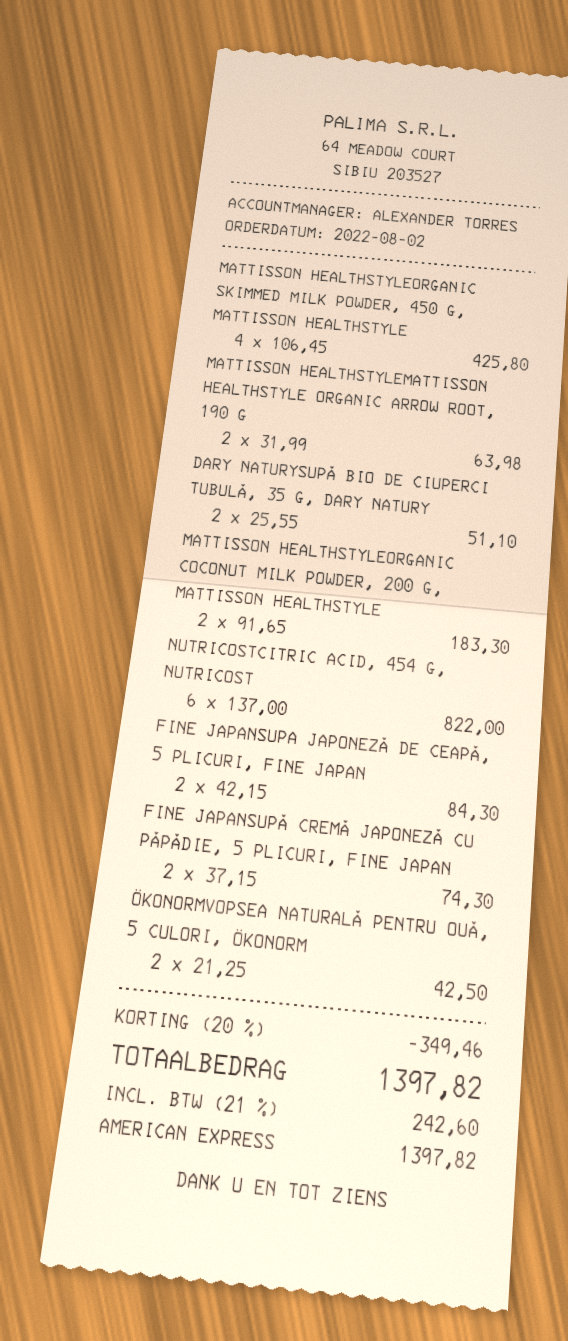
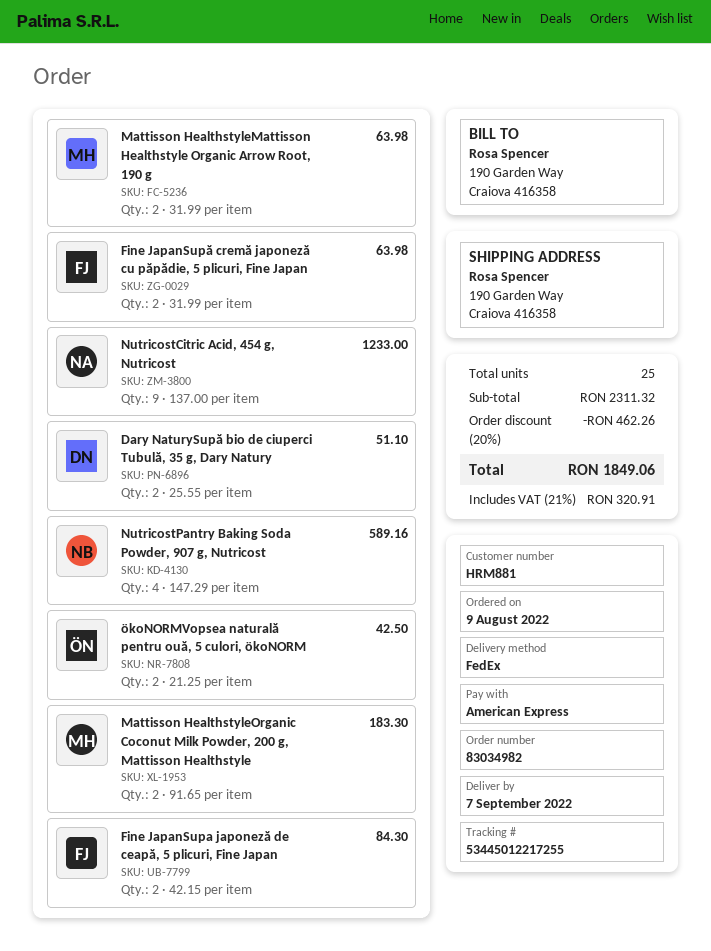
order date: 2022-08-02 -> 2022-08-09
MATTISSON HEALTHSTYLEORGANIC SKIMMED MILK POWDER, 450 G, MATTISSON HEALTHSTYLE: 4 x 106.45 = 425.80 -> none
NUTRICOSTCITRIC ACID, 454 G, NUTRICOST: 6 x 137.00 = 822.00 -> 9 x 137.00 = 1233.00
FINE JAPANSUPĂ CREMĂ JAPONEZĂ CU PĂPĂDIE, 5 PLICURI, FINE JAPAN: 2 x 37.15 = 74.30 -> 2 x 31.99 = 63.98
NutricostPantry Baking Soda Powder, 907 g, Nutricost: none -> 4 x 147.29 = 589.16
discount: 20% = 349.46 -> 20% = 462.26
tax: 21% = 242.60 -> 21% = 320.91
total: 1397.82 -> 1849.06

